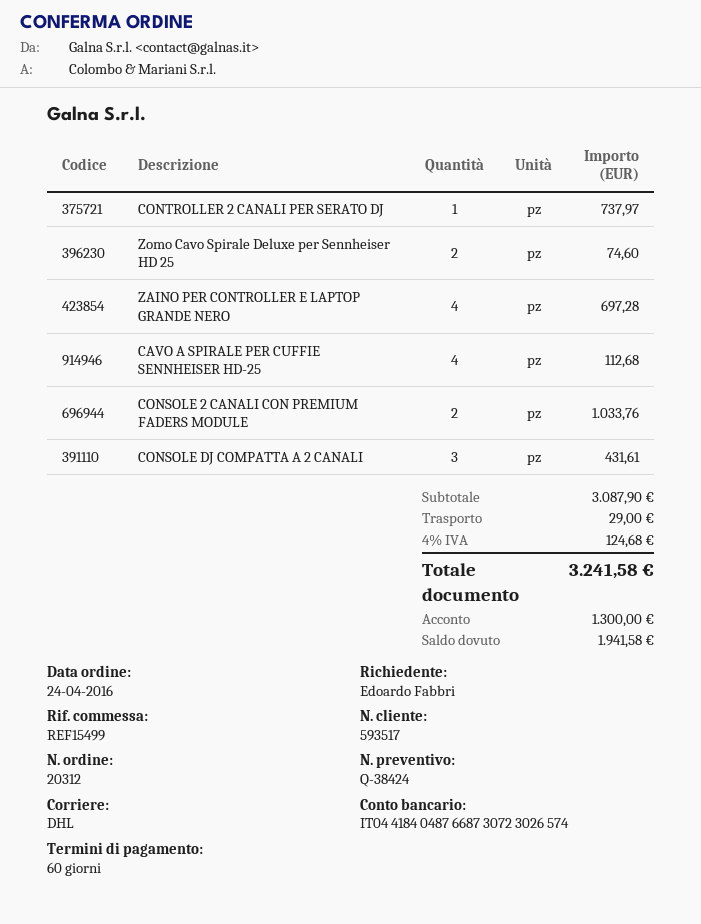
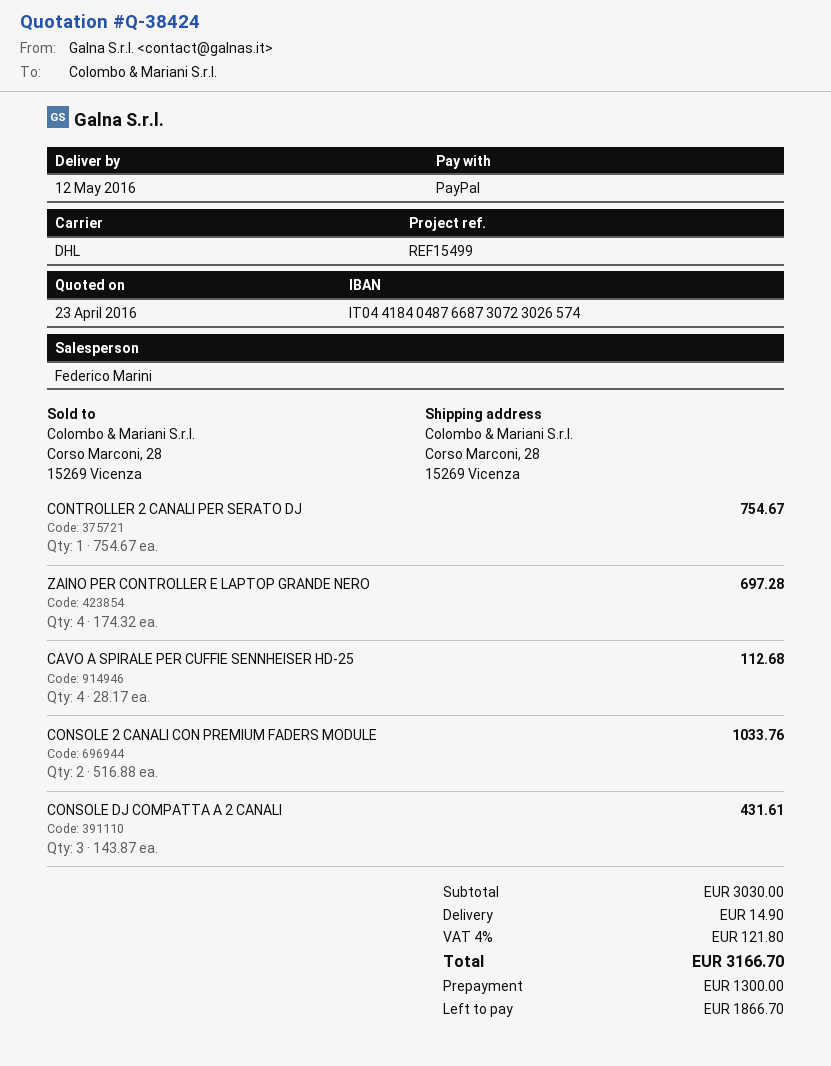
CONTROLLER 2 CANALI PER SERATO DJ: 1 for 737.97 -> 1 for 754.67
Zomo Cavo Spirale Deluxe per Sennheiser HD 25: 2 for 74.60 -> none
subtotal: 3087.90 -> 3030.00
shipping: 29.00 -> 14.90
tax: 4% = 124.68 -> 4% = 121.80
total: 3241.58 -> 3166.70
balance: 1941.58 -> 1866.70

